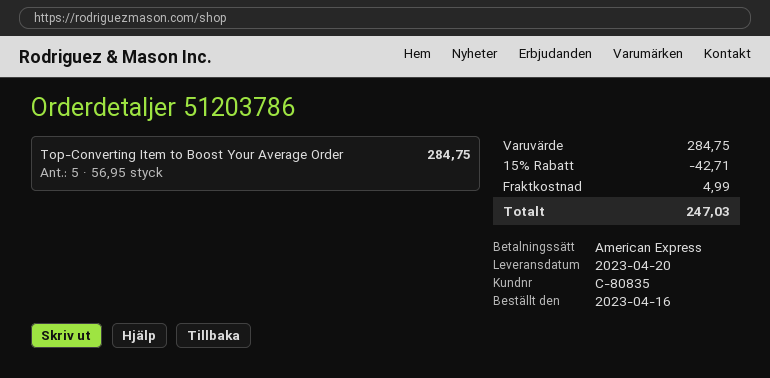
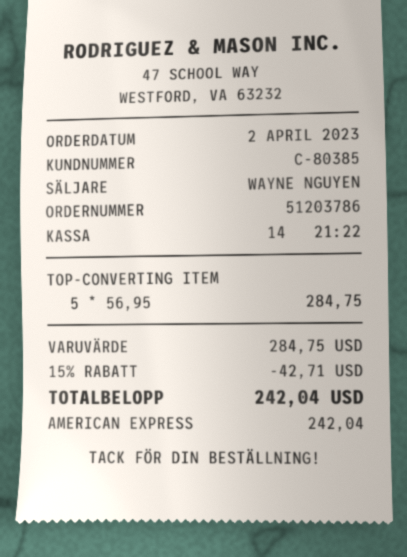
order date: 2023-04-16 -> 2023-04-02
customer number: C-80835 -> C-80385
shipping: 4.99 -> none
total: 247.03 -> 242.04

